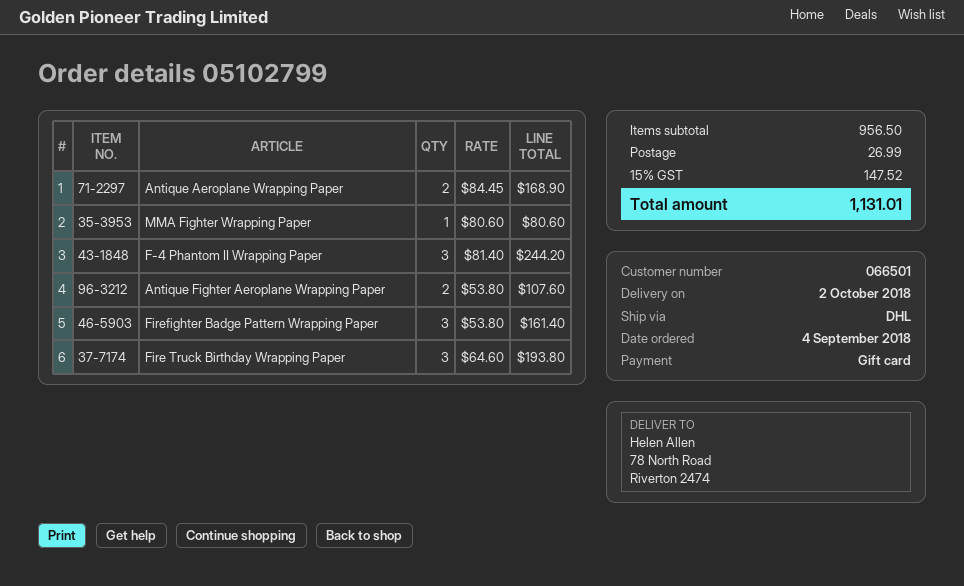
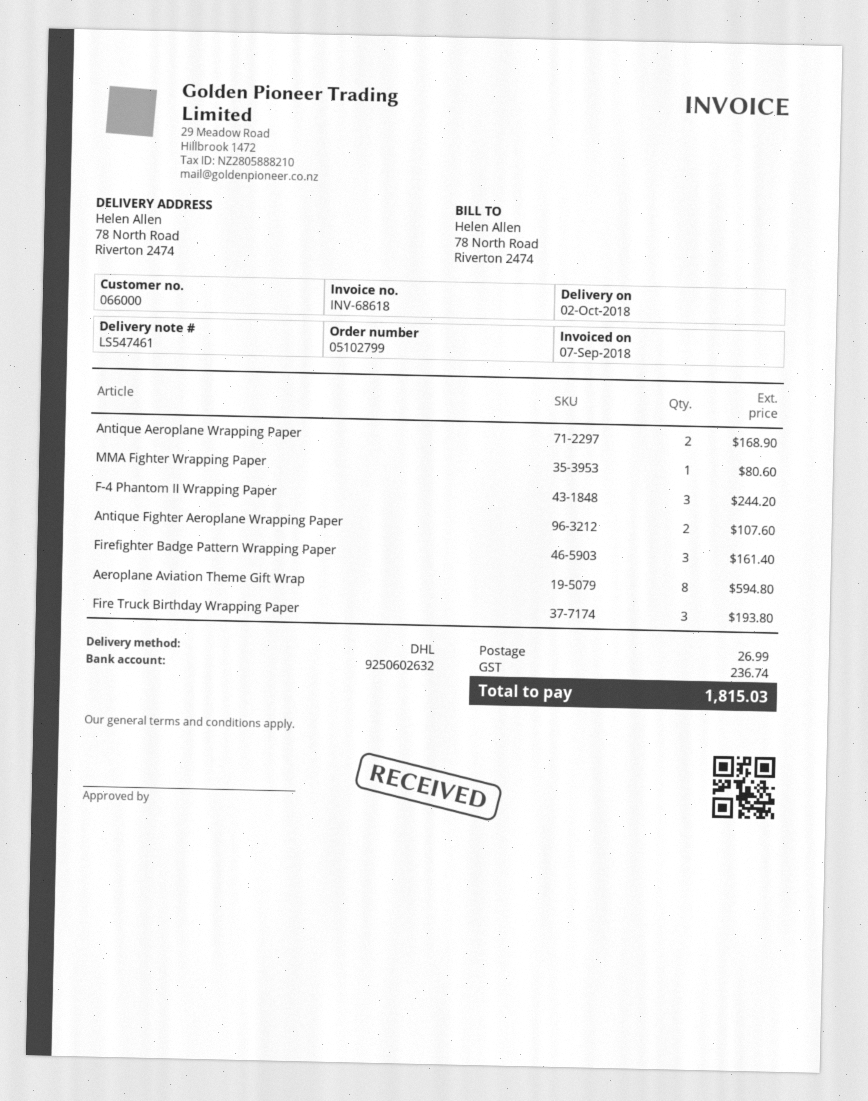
customer number: 066501 -> 066000
Aeroplane Aviation Theme Gift Wrap: none -> 8 for 594.80
tax: 147.52 -> 236.74
total: 1131.01 -> 1815.03

